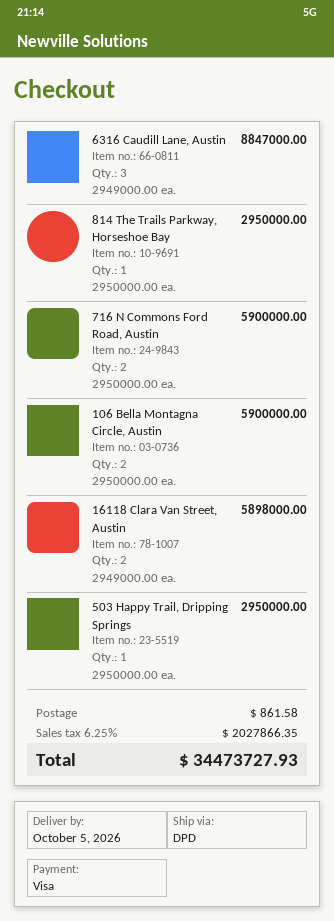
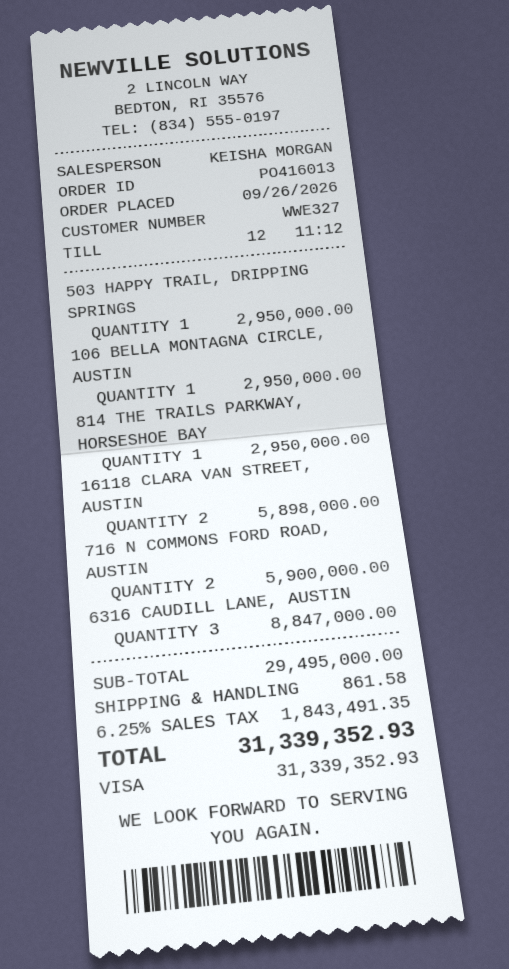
106 Bella Montagna Circle, Austin: 2 for 5900000.00 -> 1 for 2950000.00
tax: 6.25% = 2027866.35 -> 6.25% = 1843491.35
total: 34473727.93 -> 31339352.93

